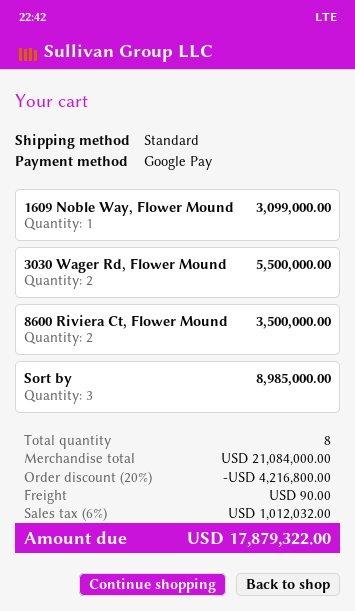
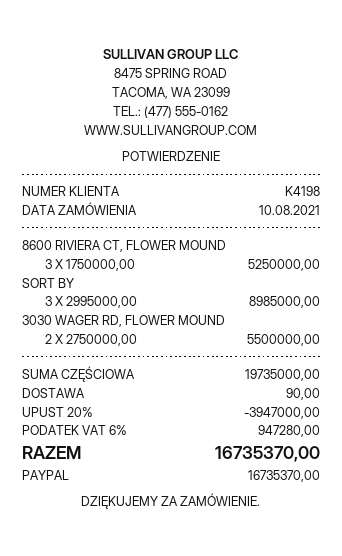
payment method: Google Pay -> PayPal
1609 Noble Way, Flower Mound: 1 for 3099000.00 -> none
8600 Riviera Ct, Flower Mound: 2 for 3500000.00 -> 3 for 5250000.00
subtotal: 21084000.00 -> 19735000.00
discount: 20% = 4216800.00 -> 20% = 3947000.00
tax: 6% = 1012032.00 -> 6% = 947280.00
total: 17879322.00 -> 16735370.00

